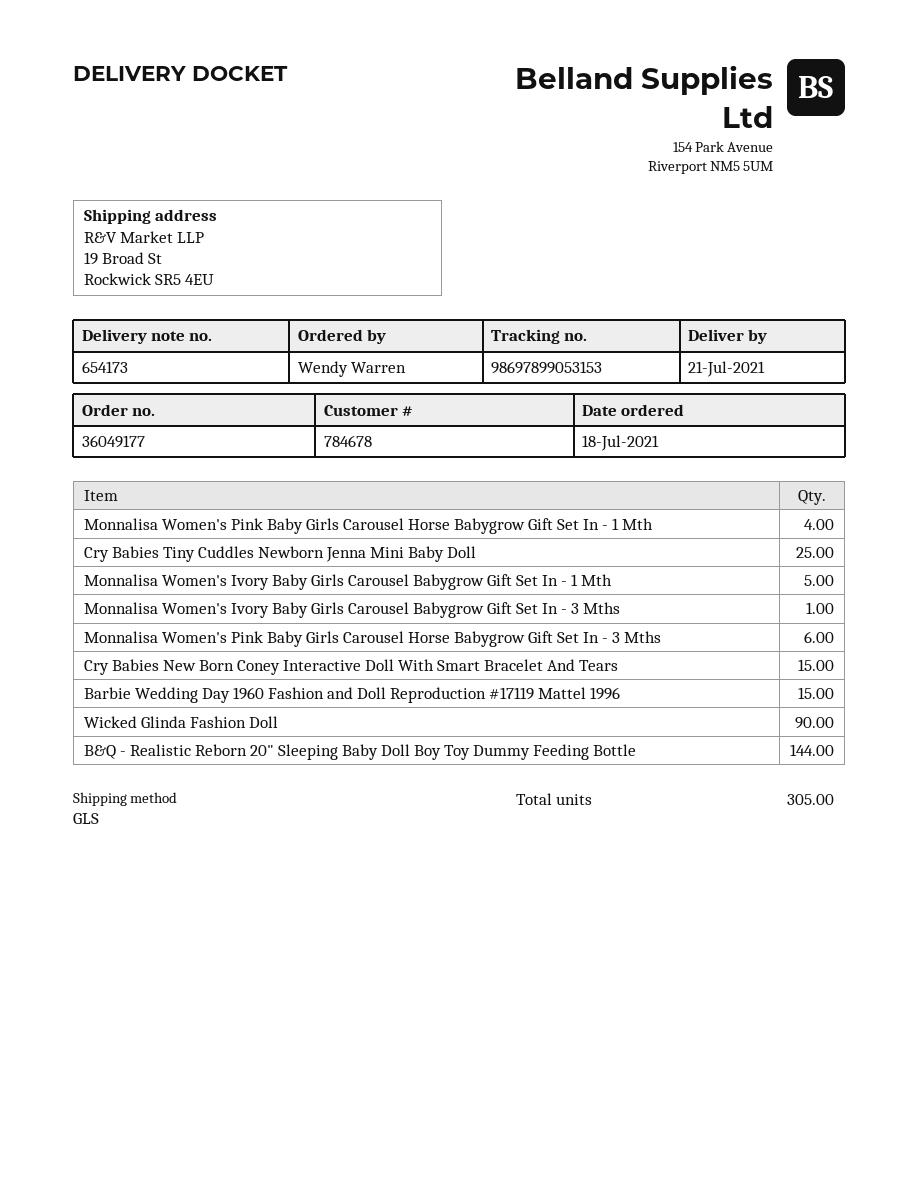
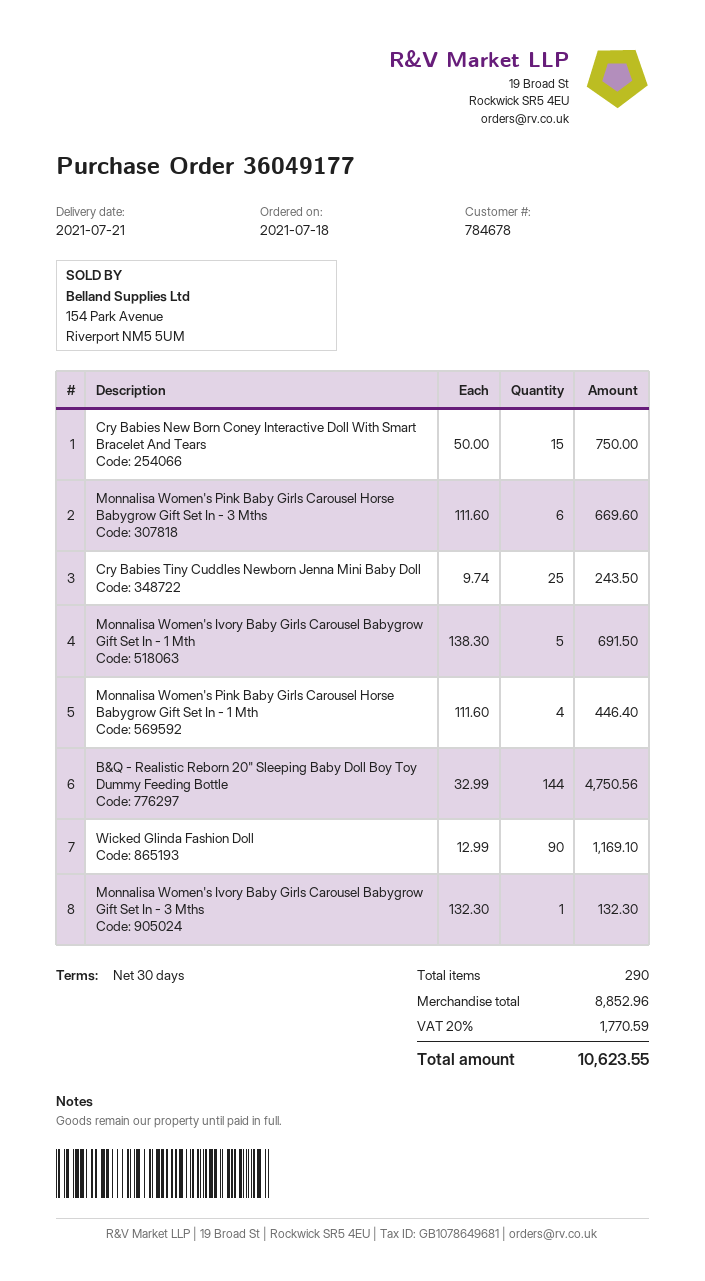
Barbie Wedding Day 1960 Fashion and Doll Reproduction #17119 Mattel 1996: 15 -> none
total quantity: 305 -> 290

